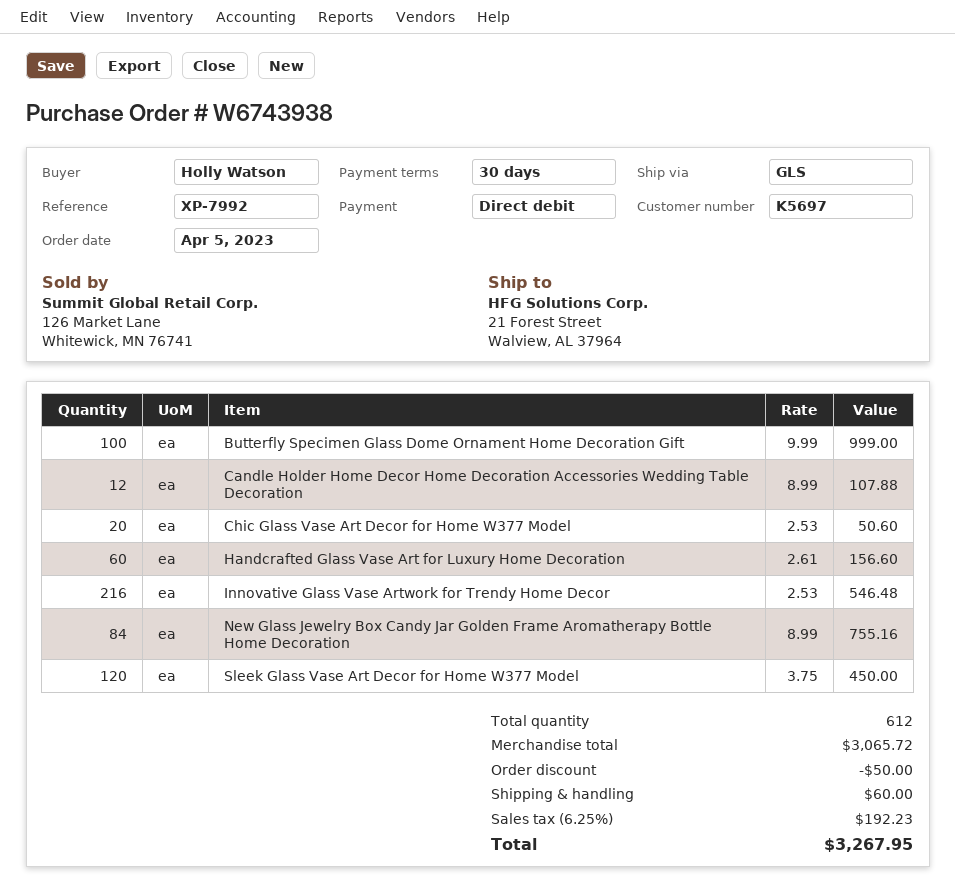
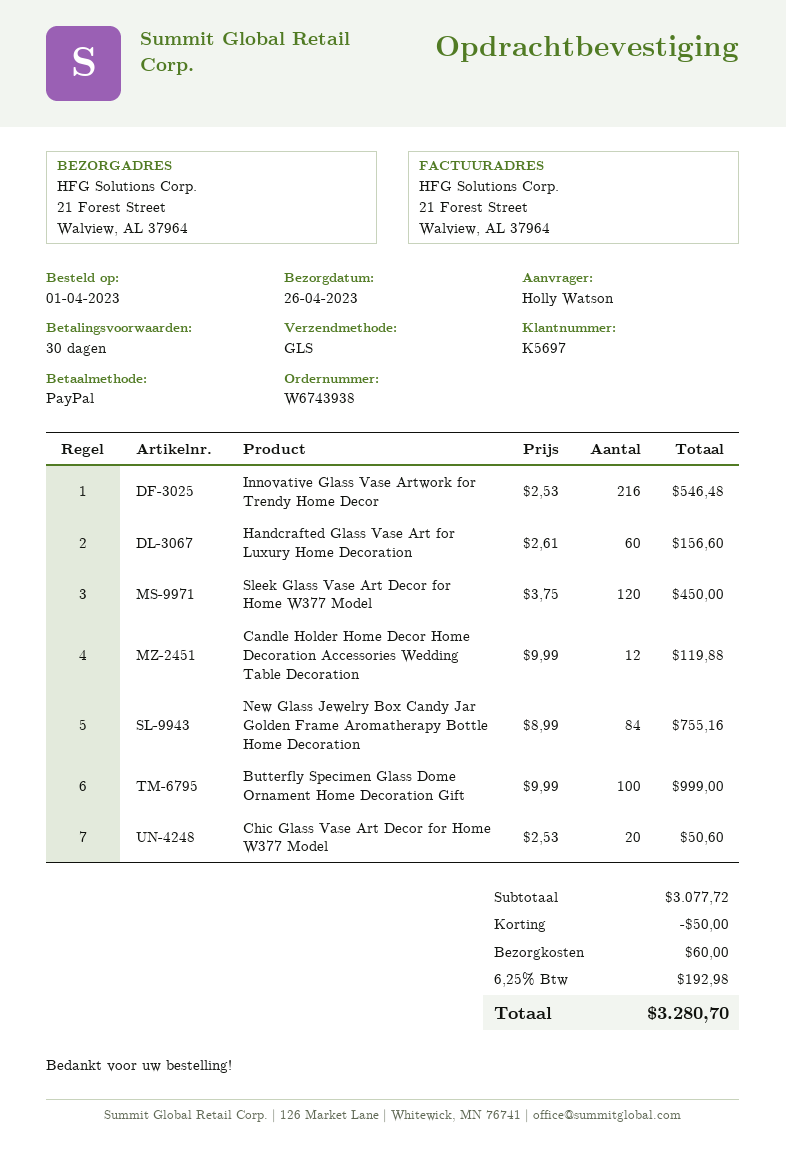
order date: 2023-04-05 -> 2023-04-01
payment method: direct debit -> PayPal
Candle Holder Home Decor Home Decoration Accessories Wedding Table Decoration: 12 x 8.99 = 107.88 -> 12 x 9.99 = 119.88
subtotal: 3065.72 -> 3077.72
tax: 6.25% = 192.23 -> 6.25% = 192.98
total: 3267.95 -> 3280.70

